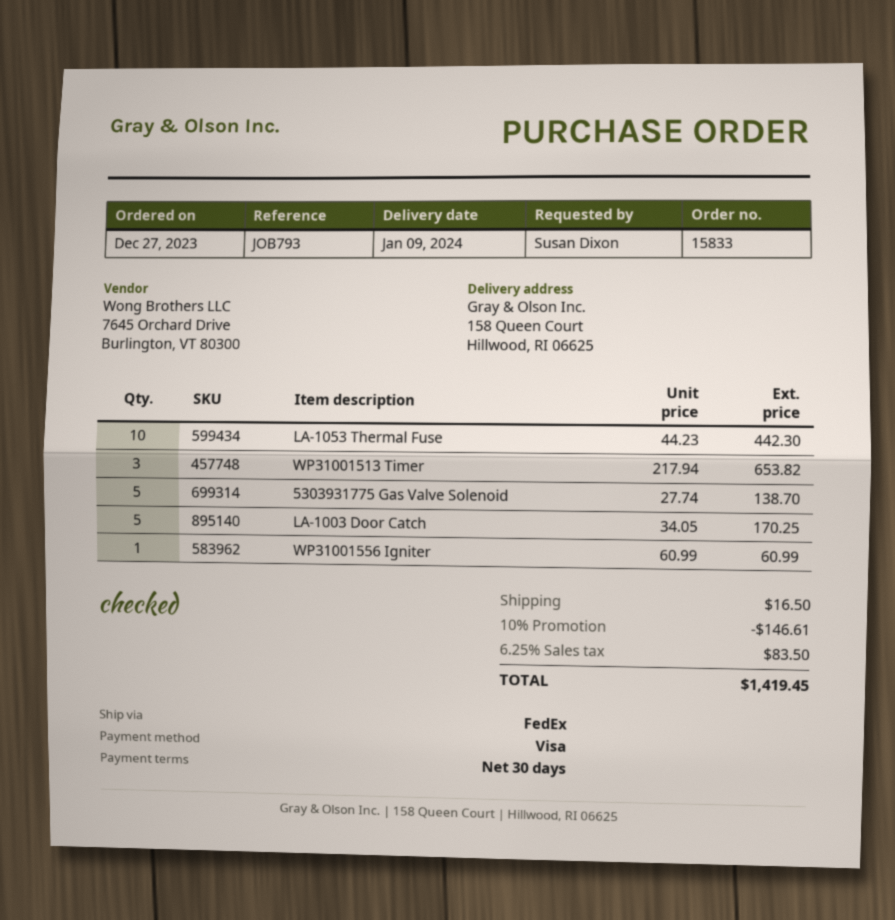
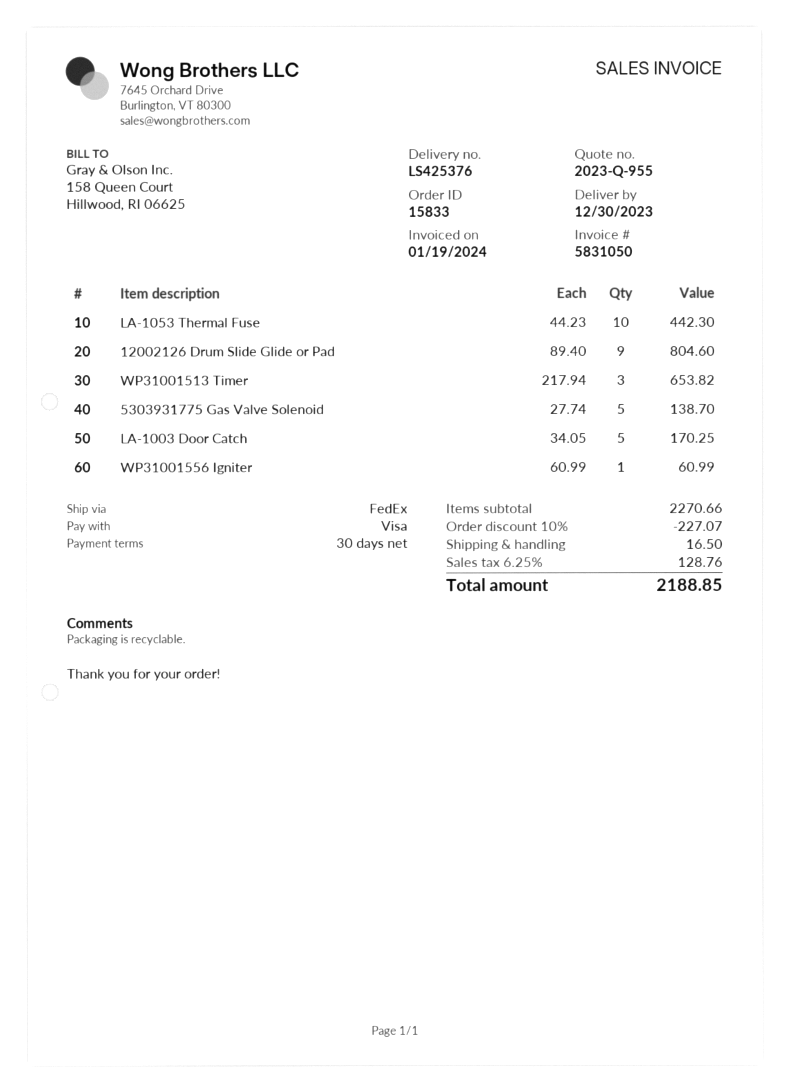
delivery date: 2024-01-09 -> 2023-12-30
12002126 Drum Slide Glide or Pad: none -> 9 x 89.40 = 804.60
discount: 10% = 146.61 -> 10% = 227.07
tax: 6.25% = 83.50 -> 6.25% = 128.76
total: 1419.45 -> 2188.85

